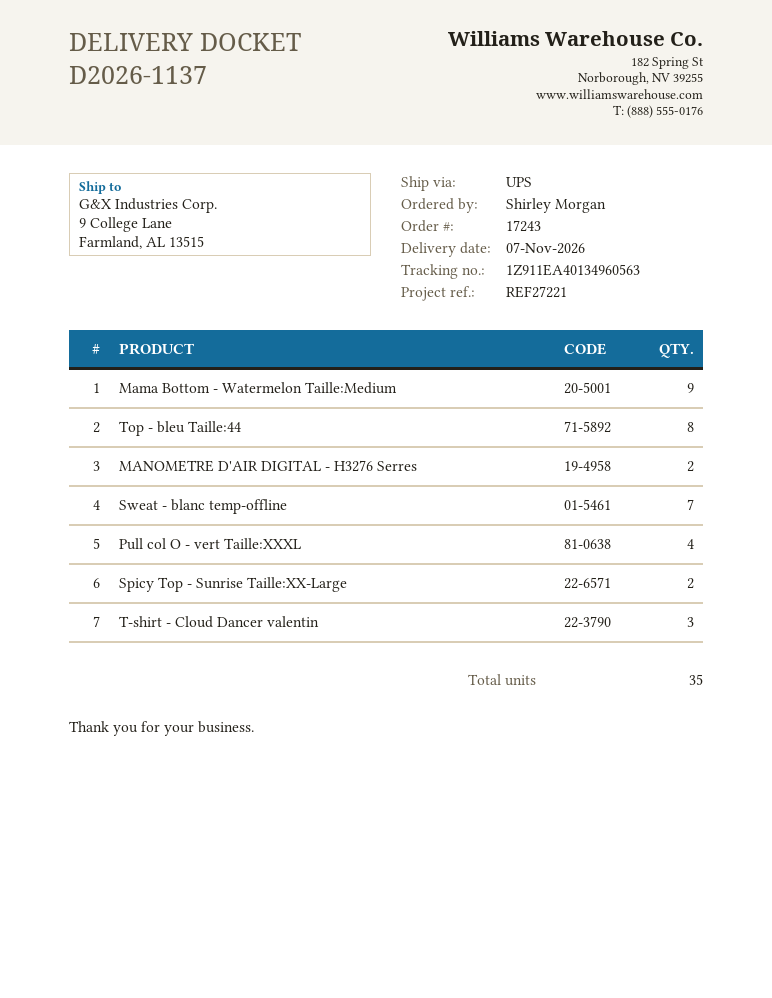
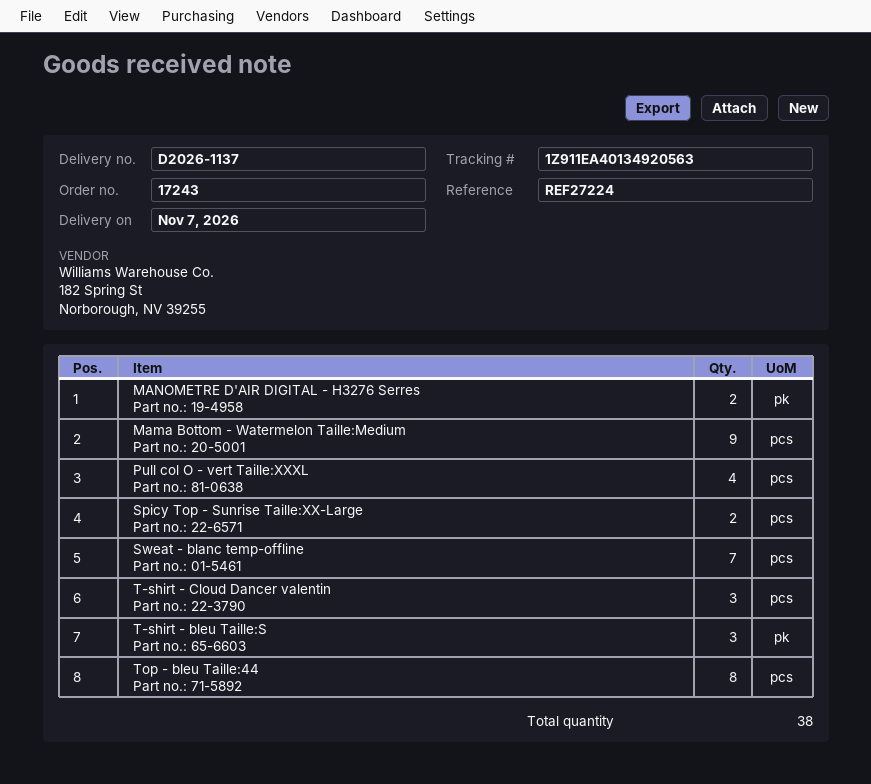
reference: REF27221 -> REF27224
tracking number: 1Z911EA40134960563 -> 1Z911EA40134920563
T-shirt - bleu Taille:S: none -> 3
total quantity: 35 -> 38

